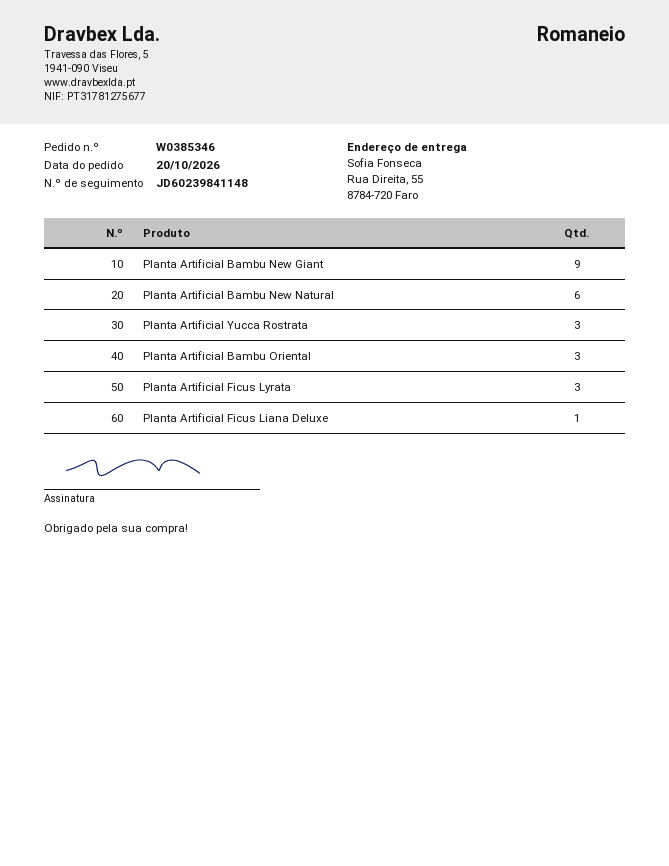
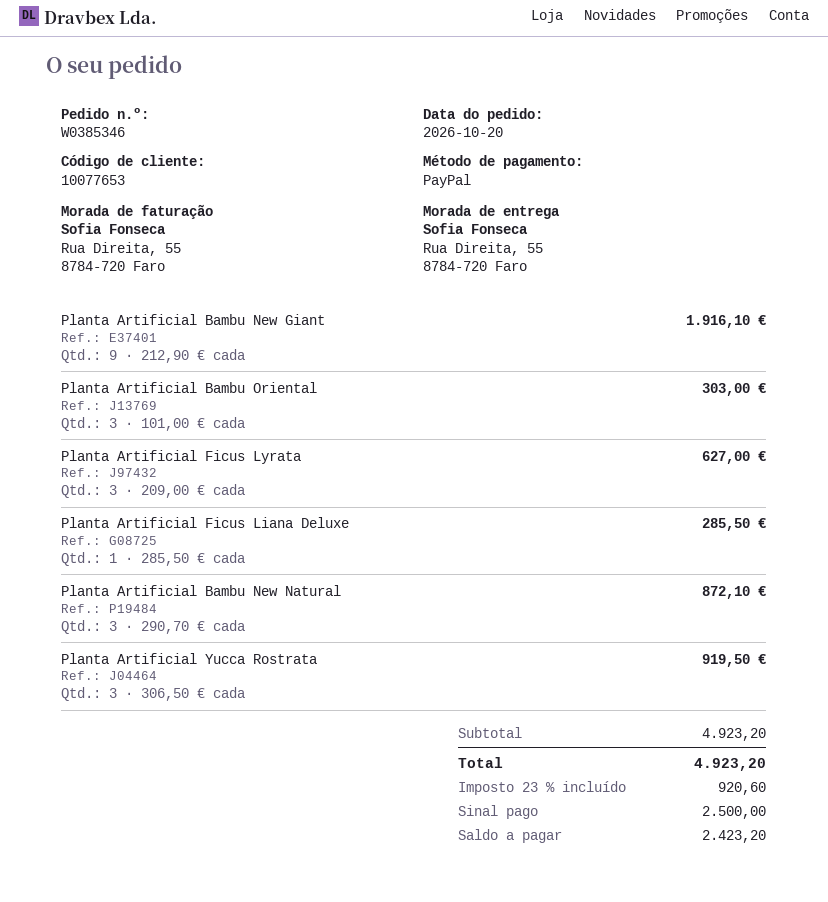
Planta Artificial Bambu New Natural: 6 -> 3

